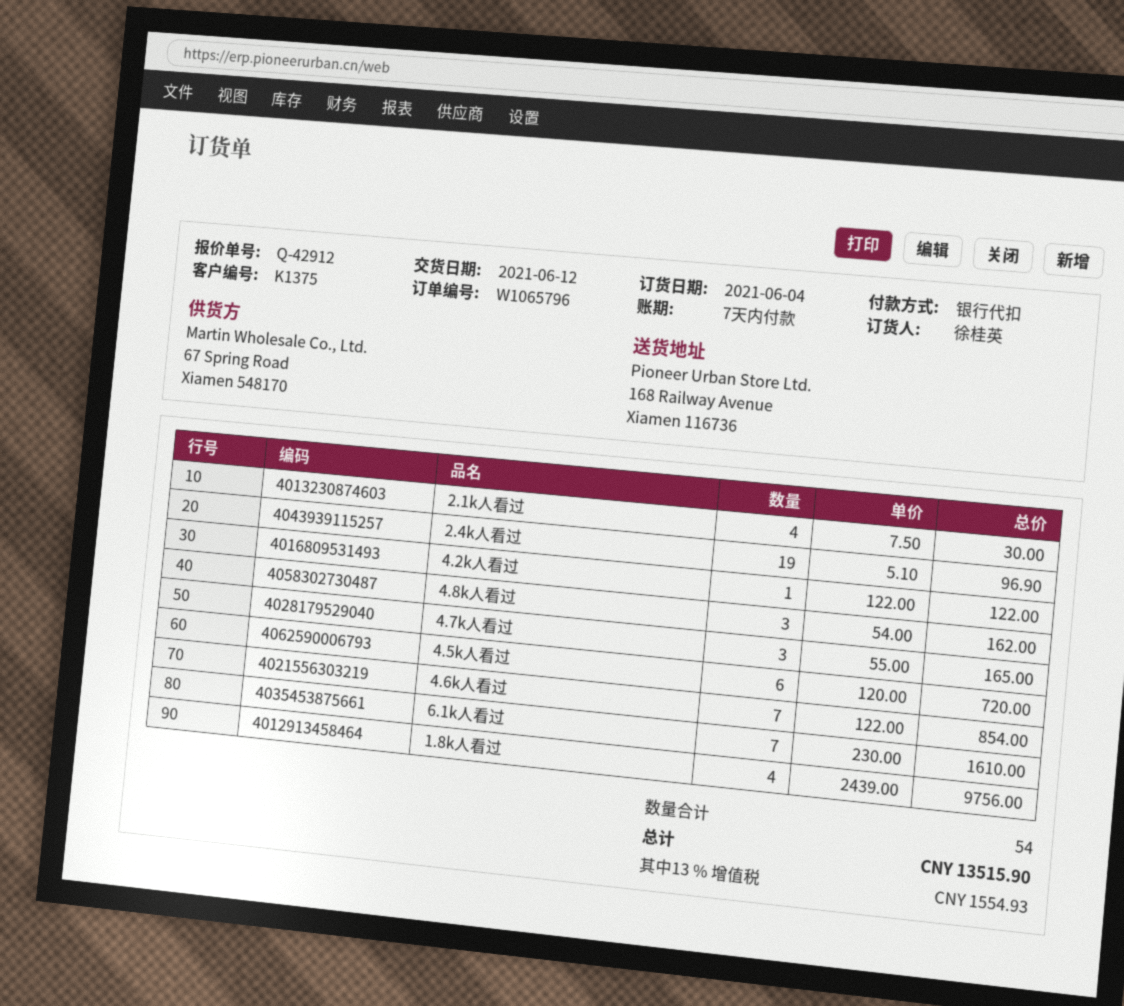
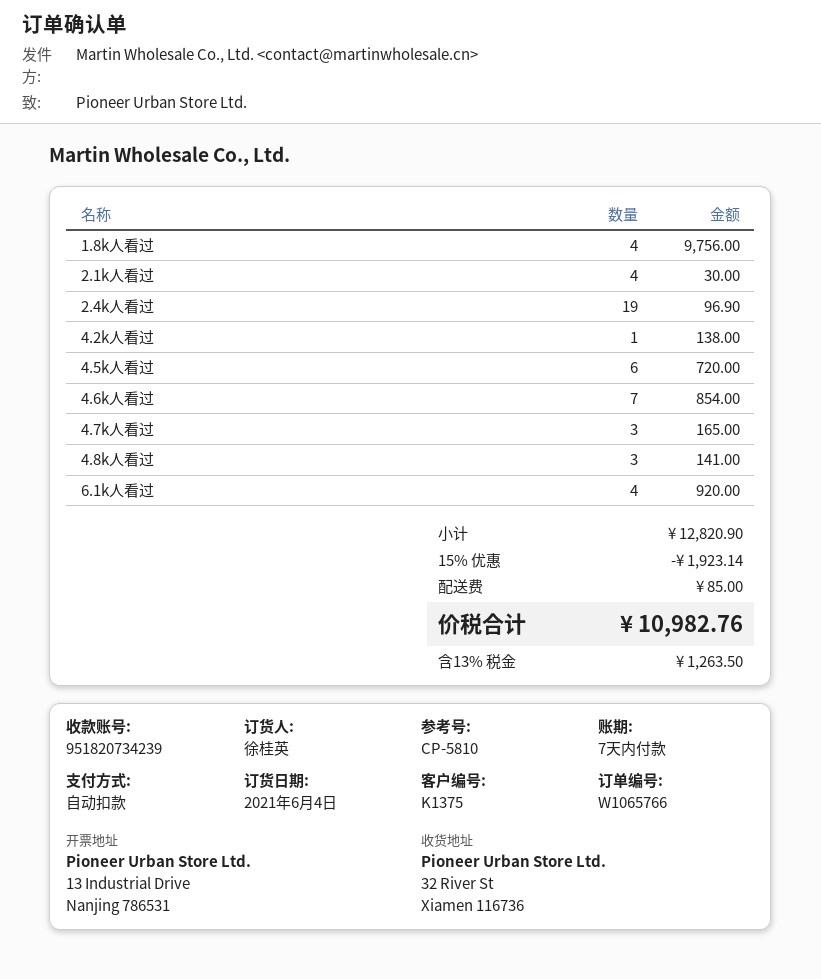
order number: W1065796 -> W1065766
ship to: 168 Railway Avenue, Xiamen 116736 -> 32 River St, Xiamen 116736
4.2k人看过: 1 for 122.00 -> 1 for 138.00
4.8k人看过: 3 for 162.00 -> 3 for 141.00
6.1k人看过: 7 for 1610.00 -> 4 for 920.00
discount: none -> 15% = 1923.14
shipping: none -> 85.00
tax: 13% = 1554.93 -> 13% = 1263.50
total: 13515.90 -> 10982.76

